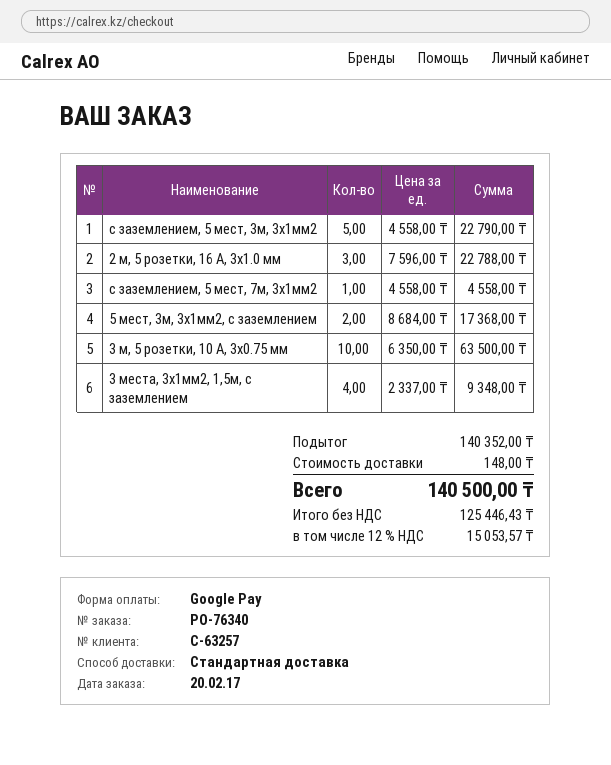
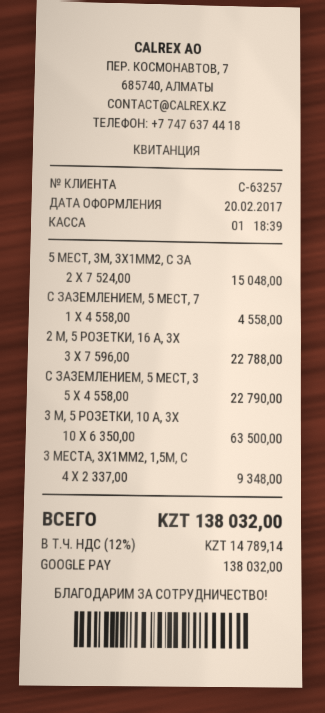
5 мест, 3м, 3х1мм2, с заземлением: 2 x 8684.00 = 17368.00 -> 2 x 7524.00 = 15048.00
shipping: 148.00 -> none
tax: 12% = 15053.57 -> 12% = 14789.14
total: 140500.00 -> 138032.00

